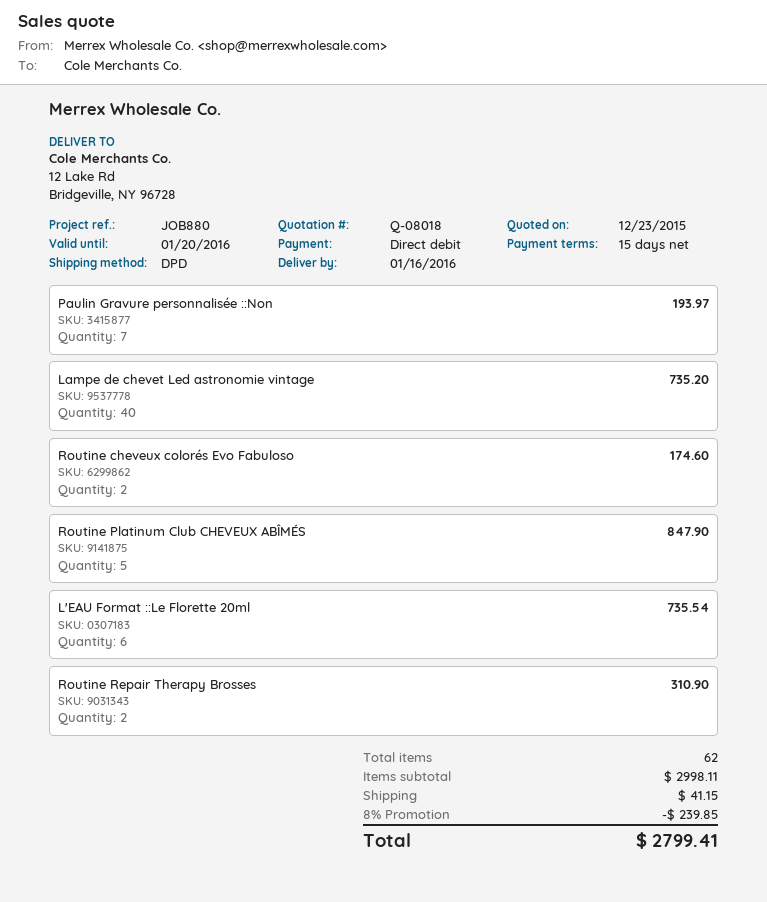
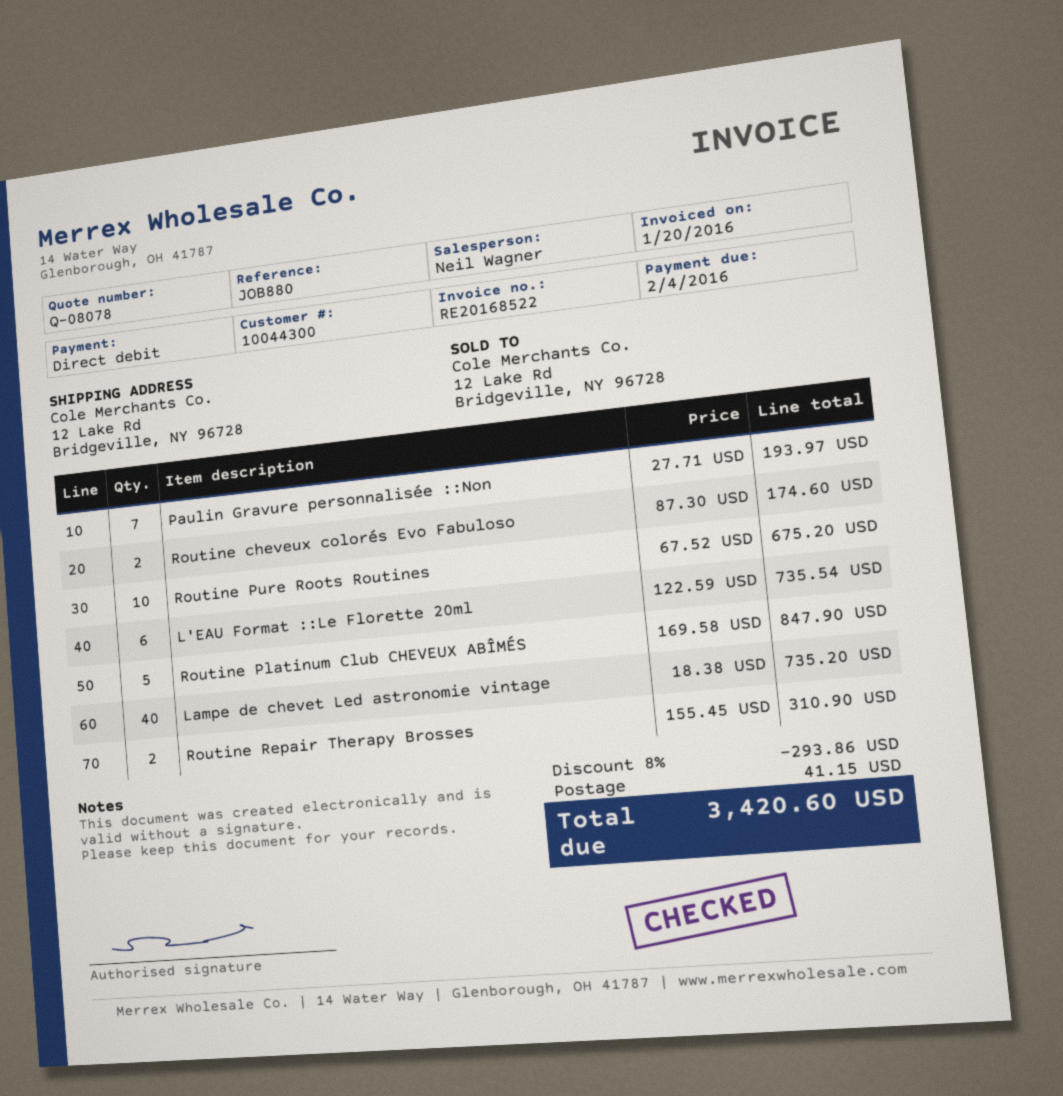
quote number: Q-08018 -> Q-08078
Routine Pure Roots Routines: none -> 10 for 675.20
discount: 8% = 239.85 -> 8% = 293.86
total: 2799.41 -> 3420.60

